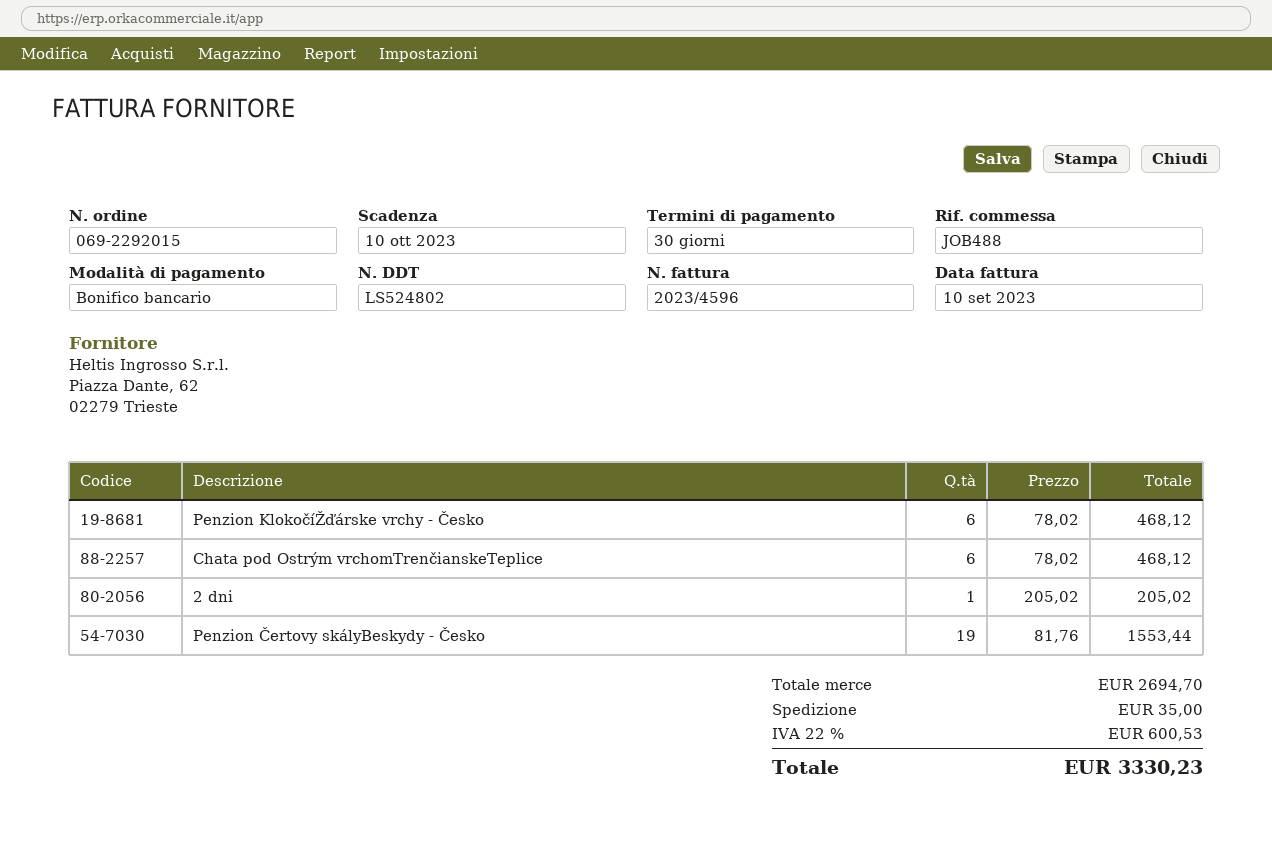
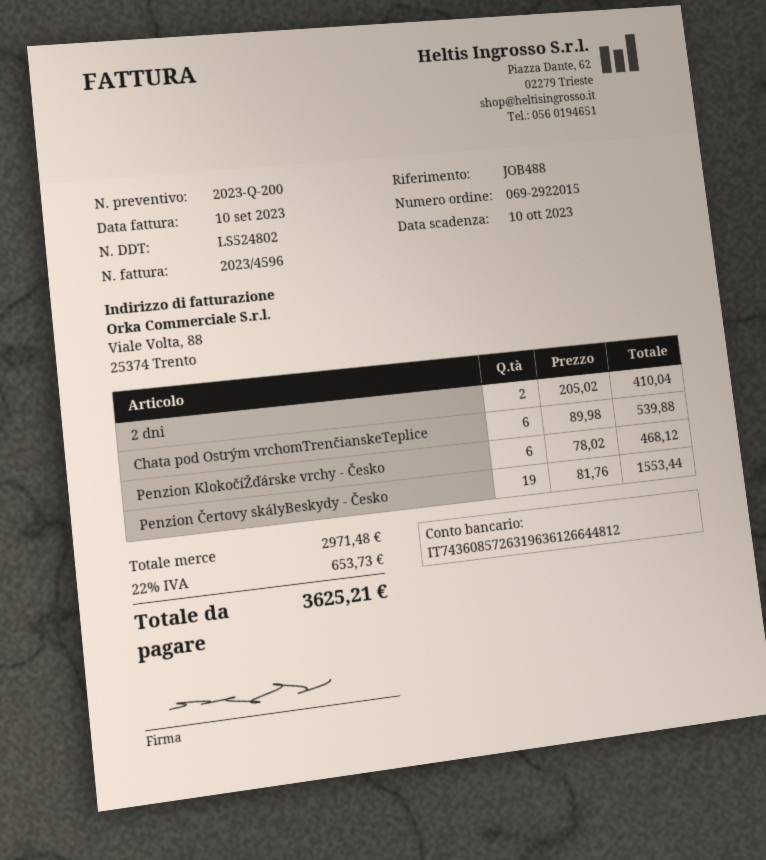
order number: 069-2292015 -> 069-2922015
Chata pod Ostrým vrchomTrenčianskeTeplice: 6 x 78.02 = 468.12 -> 6 x 89.98 = 539.88
2 dni: 1 x 205.02 = 205.02 -> 2 x 205.02 = 410.04
subtotal: 2694.70 -> 2971.48
shipping: 35.00 -> none
tax: 22% = 600.53 -> 22% = 653.73
total: 3330.23 -> 3625.21

